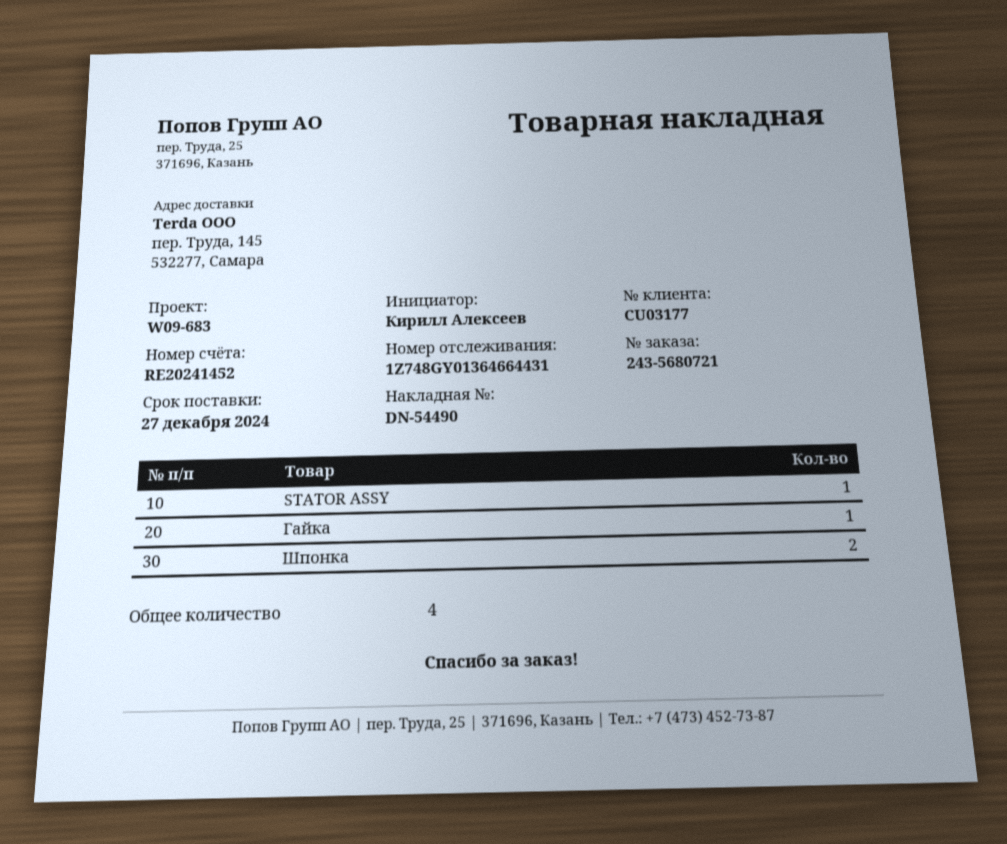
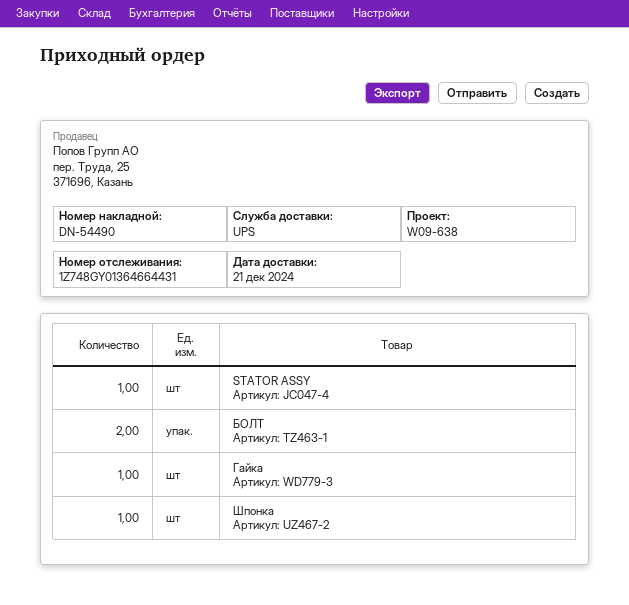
delivery date: 2024-12-27 -> 2024-12-21
reference: W09-683 -> W09-638
Шпонка: 2 -> 1
БОЛТ: none -> 2

